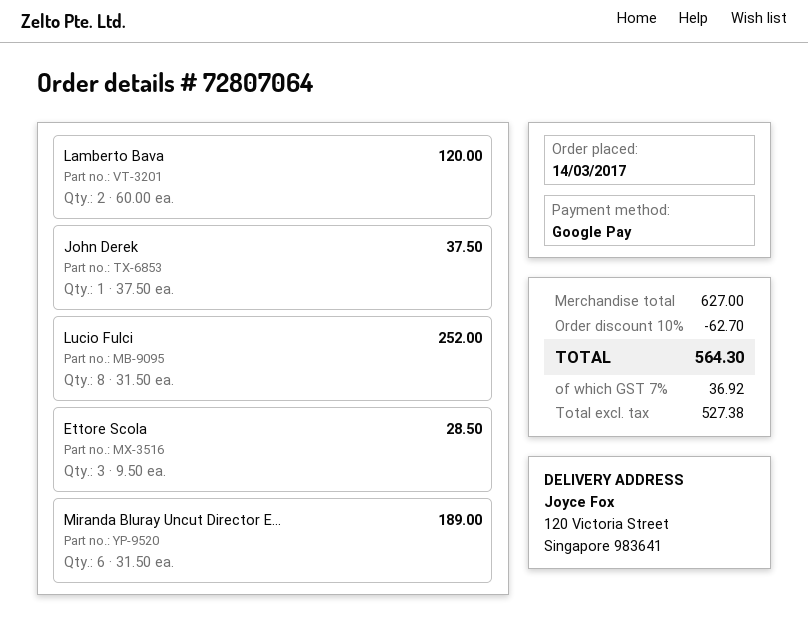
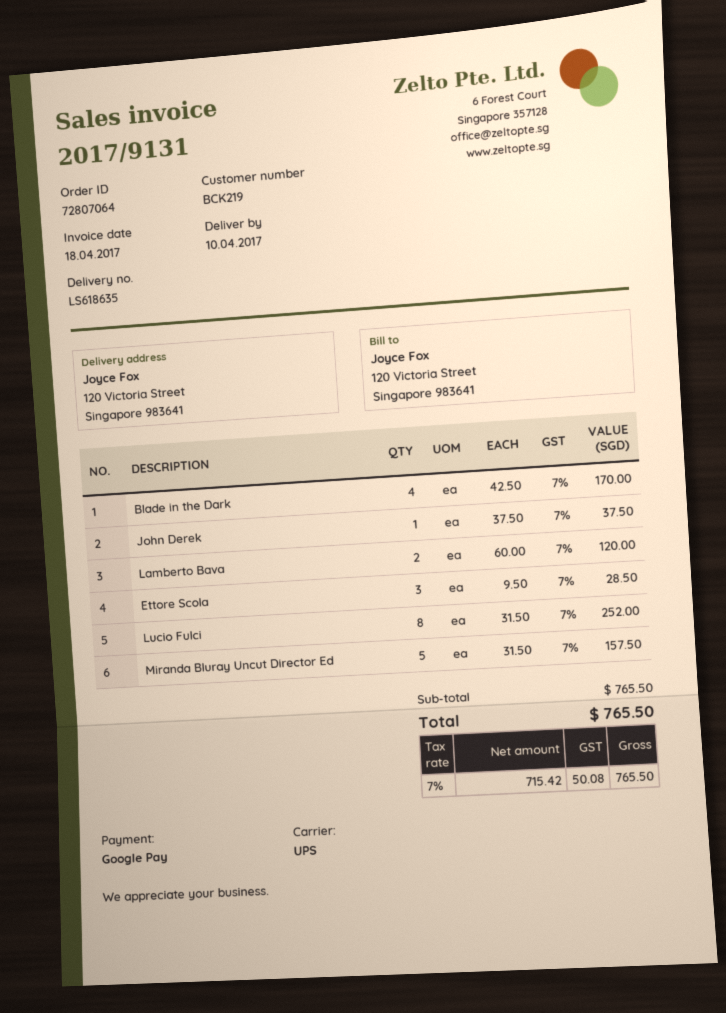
Miranda Bluray Uncut Director E...: 6 x 31.50 = 189.00 -> 5 x 31.50 = 157.50
Blade in the Dark: none -> 4 x 42.50 = 170.00
subtotal: 627.00 -> 765.50
discount: 10% = 62.70 -> none
net: 527.38 -> 715.42
tax: 7% = 36.92 -> 7% = 50.08
total: 564.30 -> 765.50

